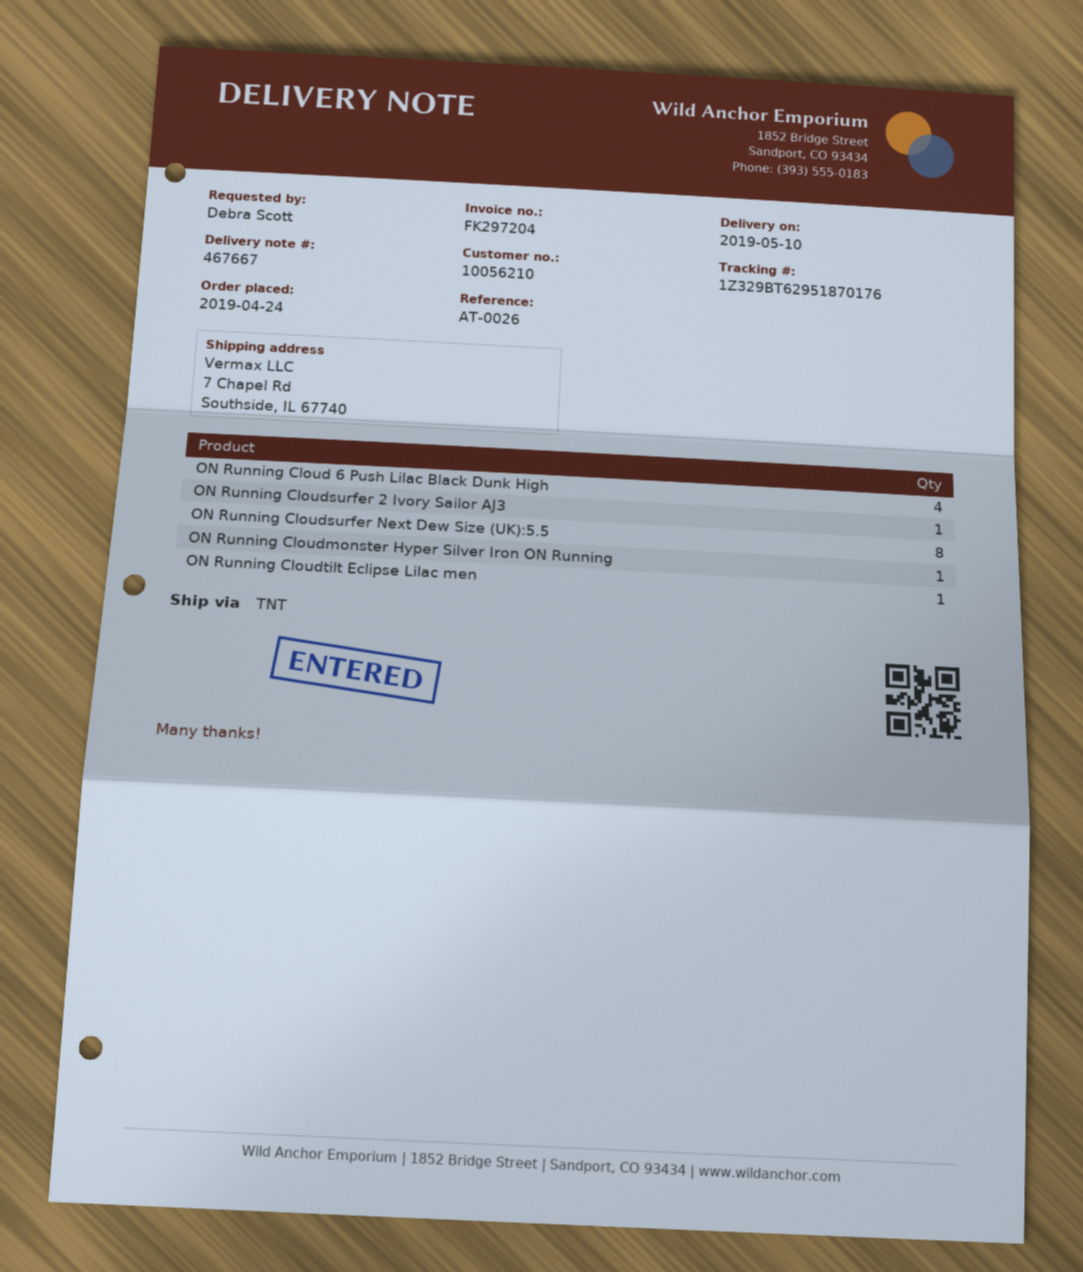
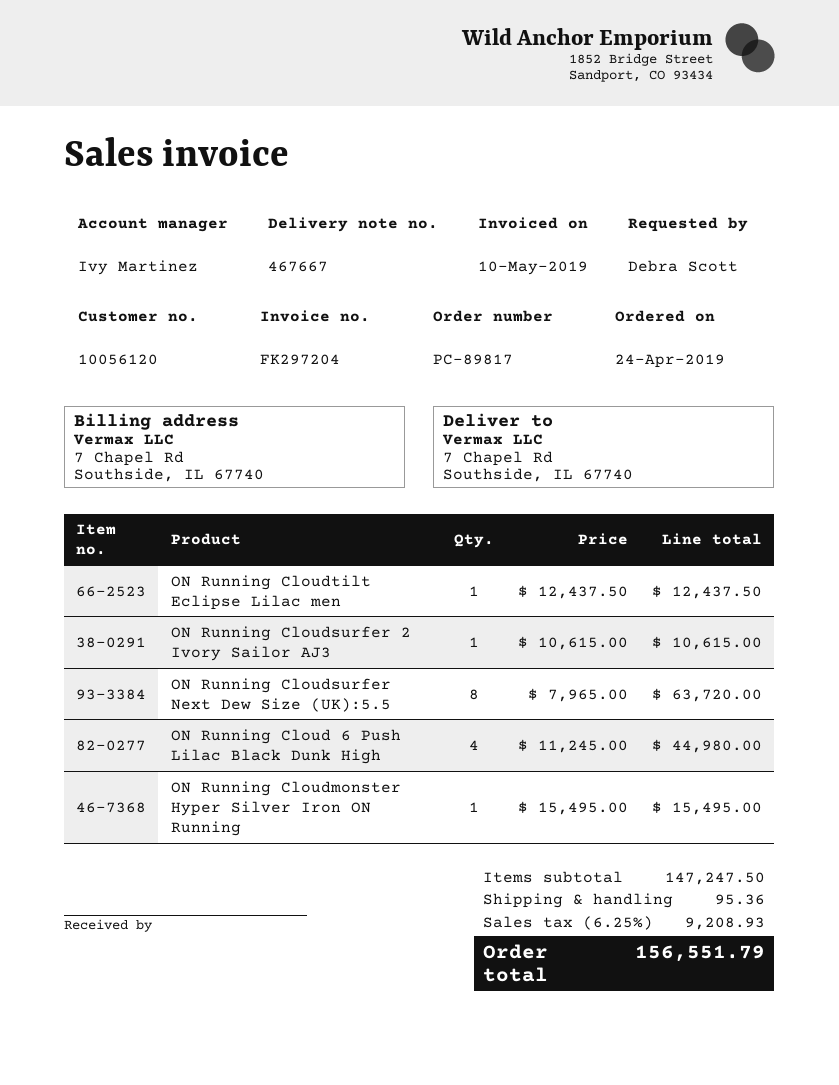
customer number: 10056210 -> 10056120

